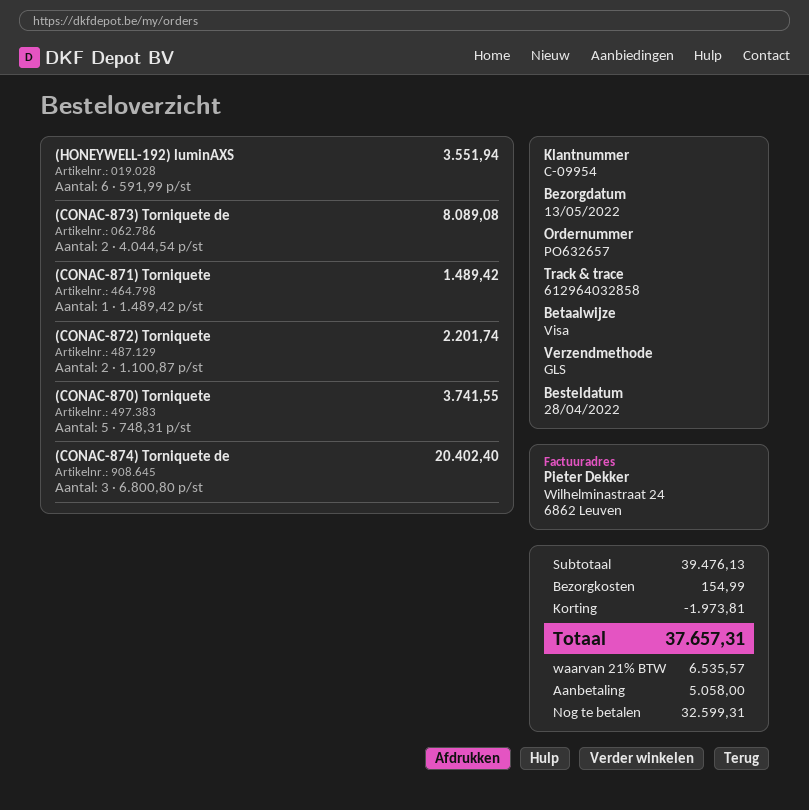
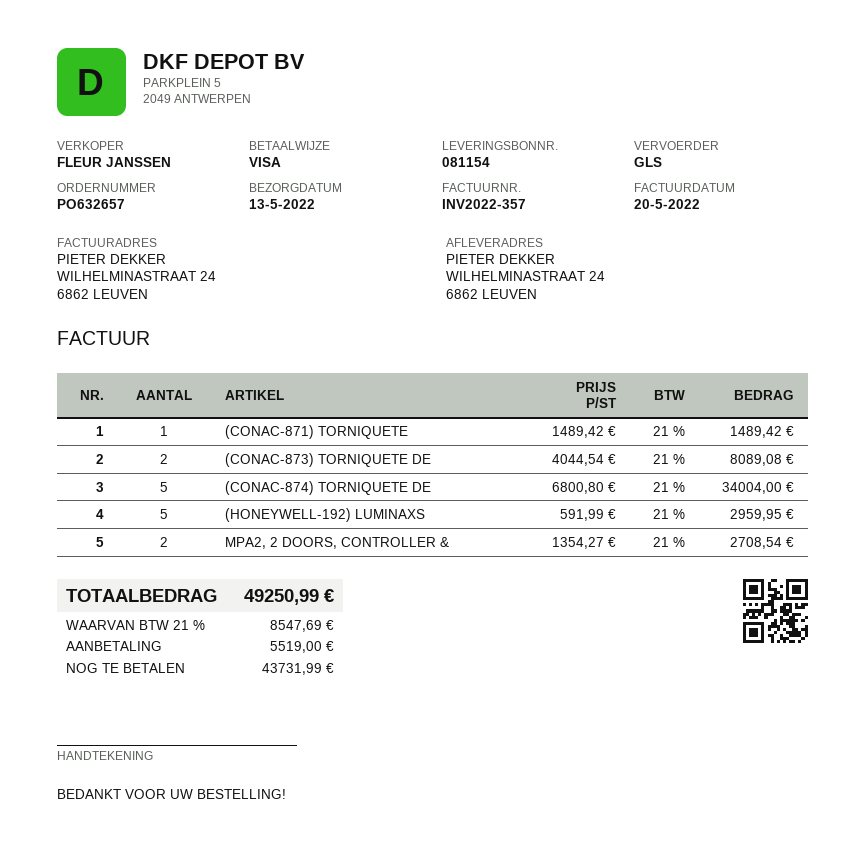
(HONEYWELL-192) luminAXS: 6 x 591.99 = 3551.94 -> 5 x 591.99 = 2959.95
(CONAC-872) Torniquete: 2 x 1100.87 = 2201.74 -> none
(CONAC-870) Torniquete: 5 x 748.31 = 3741.55 -> none
(CONAC-874) Torniquete de: 3 x 6800.80 = 20402.40 -> 5 x 6800.80 = 34004.00
MPA2, 2 DOORS, CONTROLLER &: none -> 2 x 1354.27 = 2708.54
discount: 1973.81 -> none
shipping: 154.99 -> none
tax: 21% = 6535.57 -> 21% = 8547.69
total: 37657.31 -> 49250.99
deposit: 5058.00 -> 5519.00
balance: 32599.31 -> 43731.99

